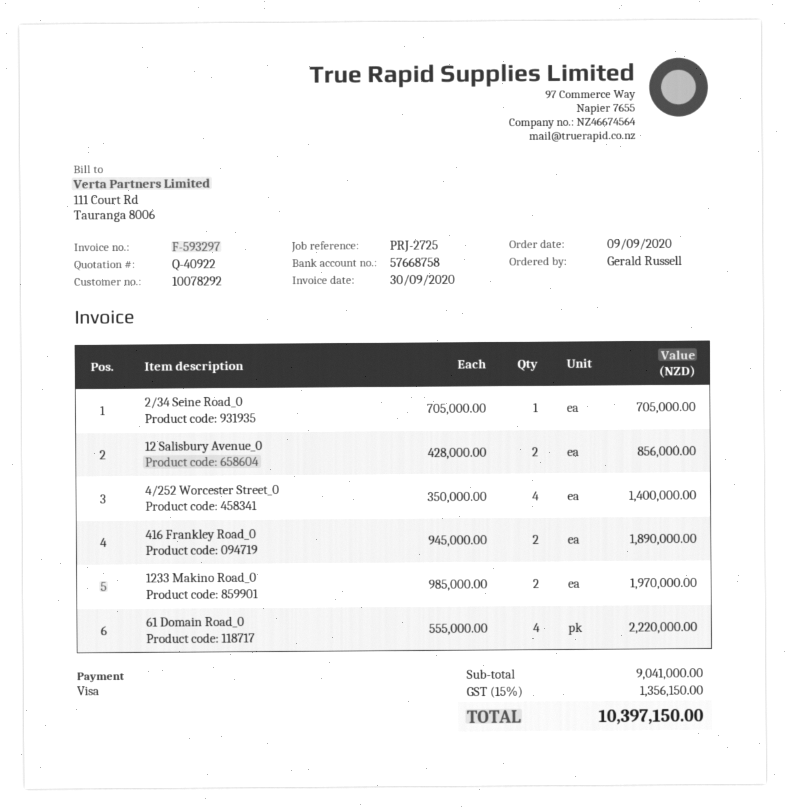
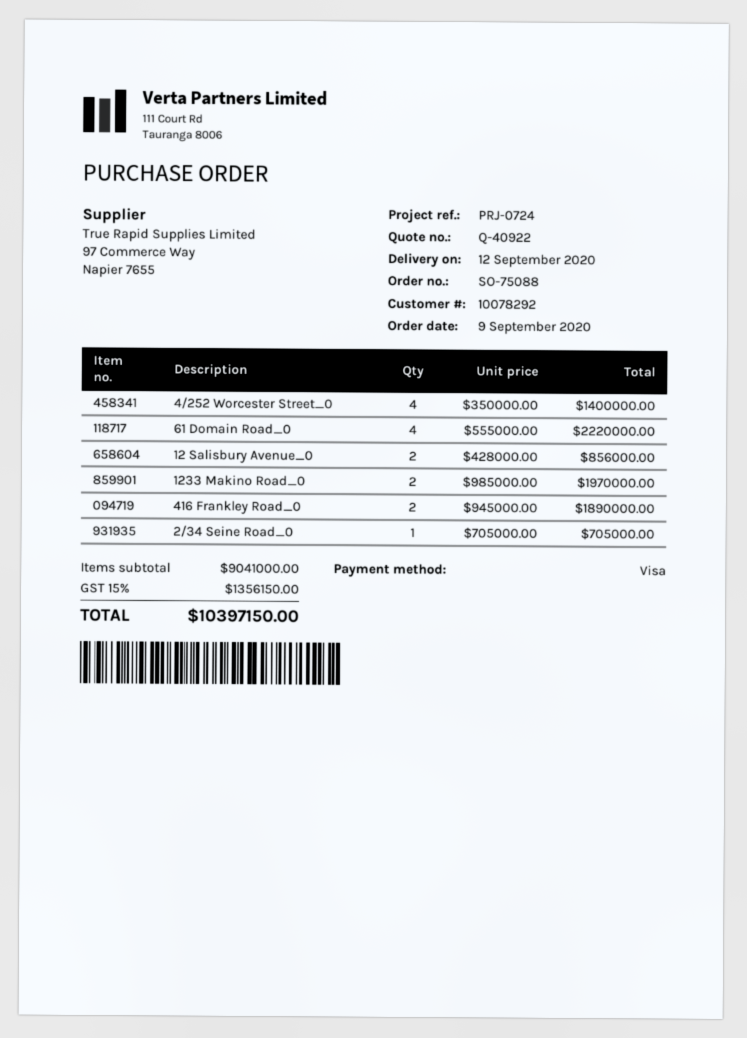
reference: PRJ-2725 -> PRJ-0724

